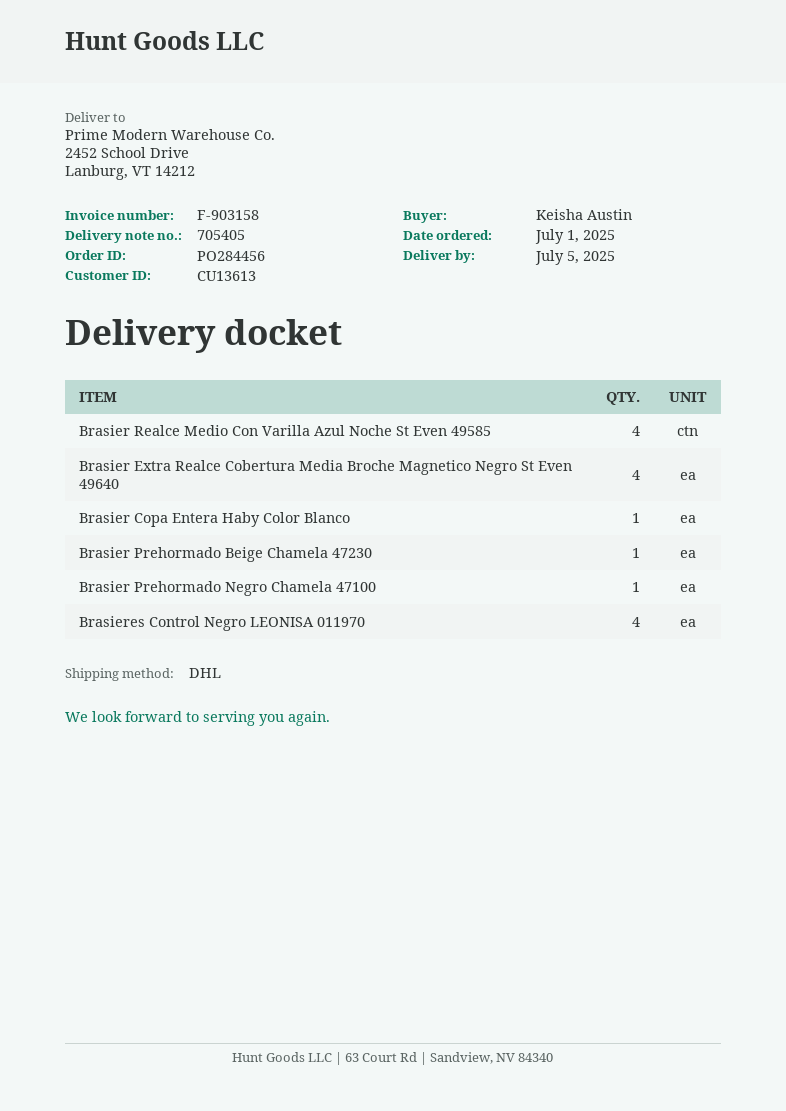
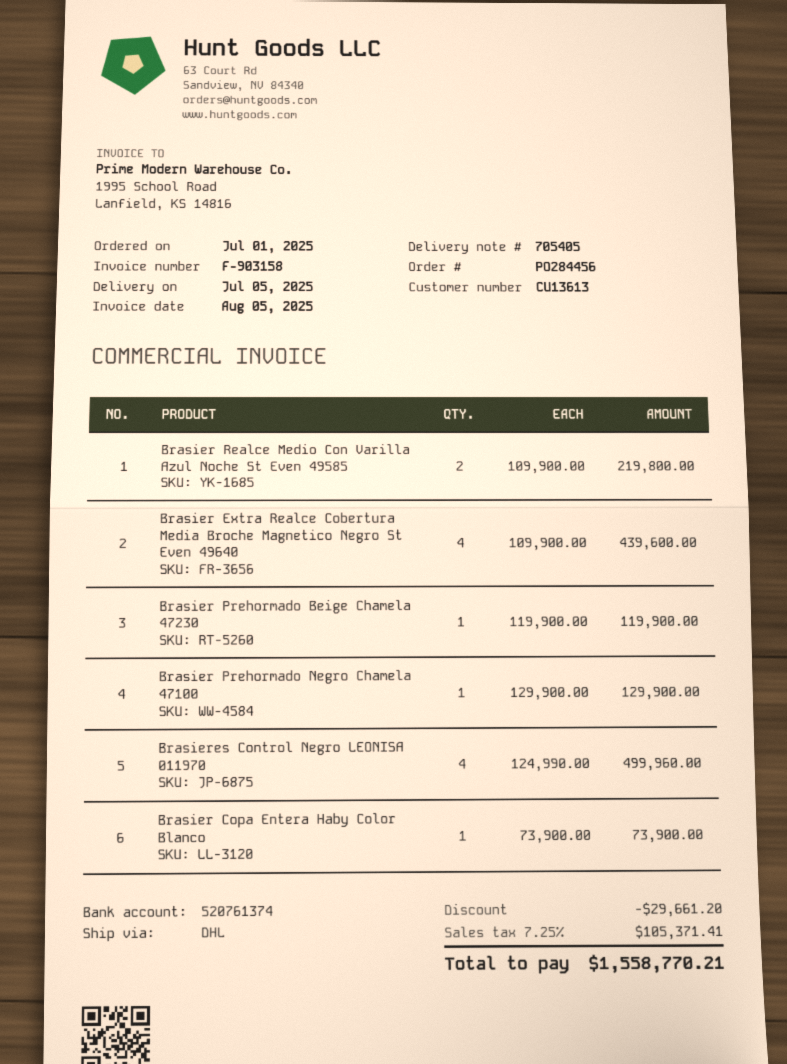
Brasier Realce Medio Con Varilla Azul Noche St Even 49585: 4 -> 2

